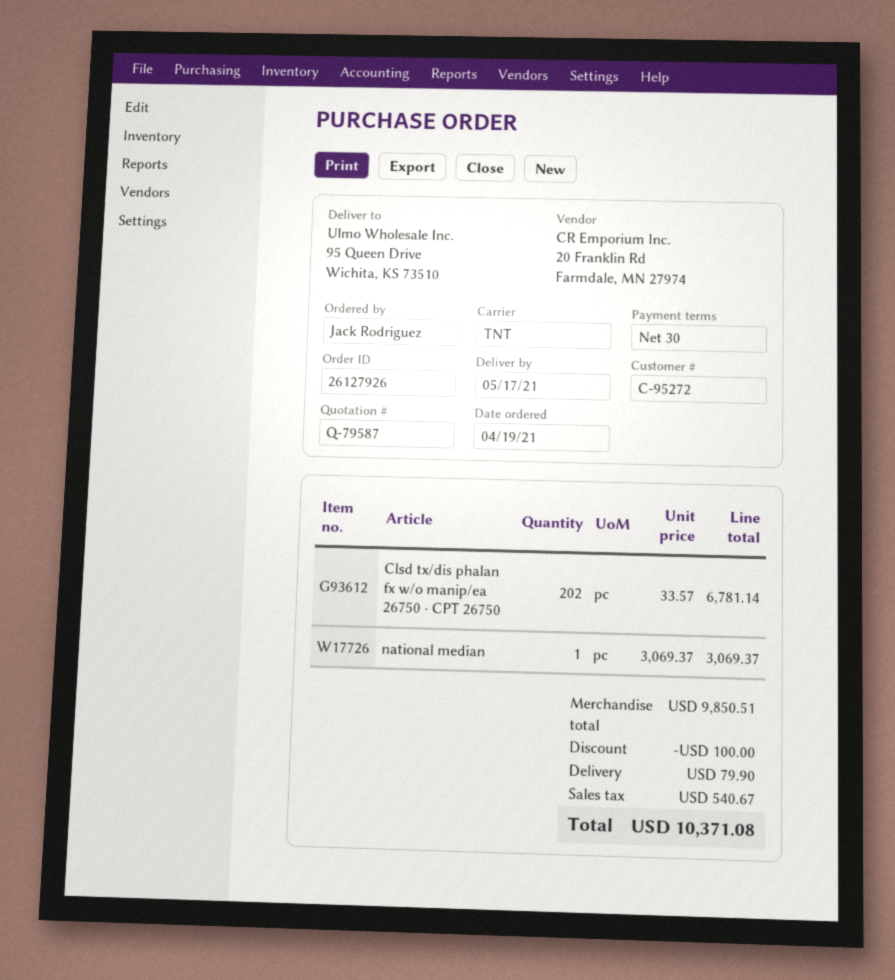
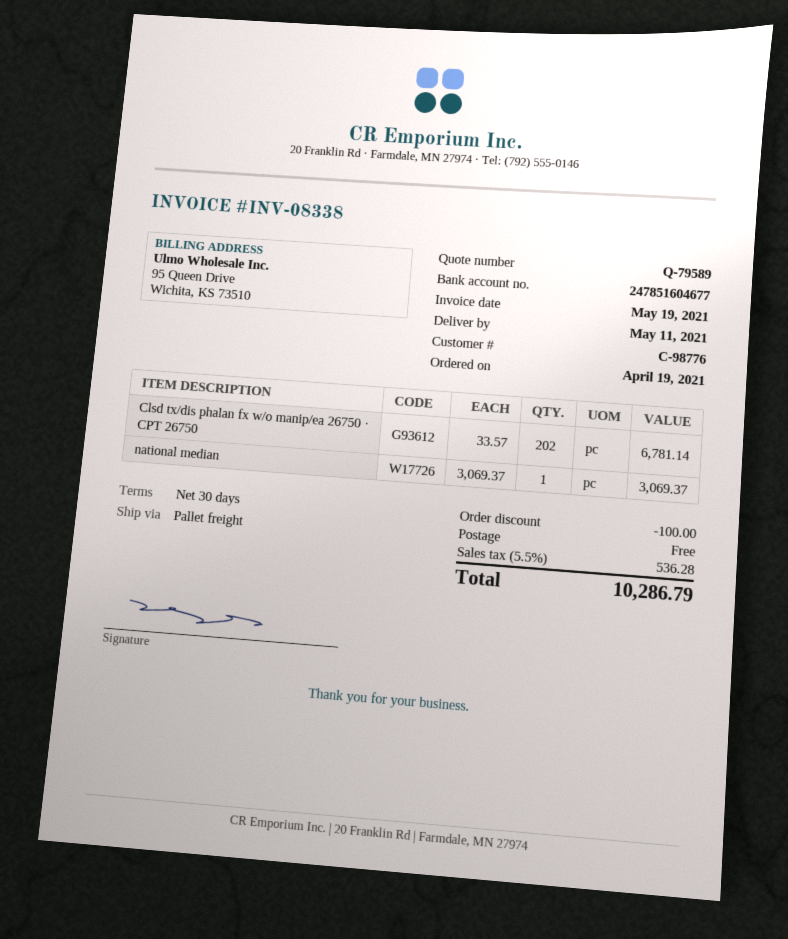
quote number: Q-79587 -> Q-79589
delivery date: 2021-05-17 -> 2021-05-11
customer number: C-95272 -> C-98776
shipping method: TNT -> pallet freight
shipping: 79.90 -> 0.00
tax: 540.67 -> 536.28
total: 10371.08 -> 10286.79

